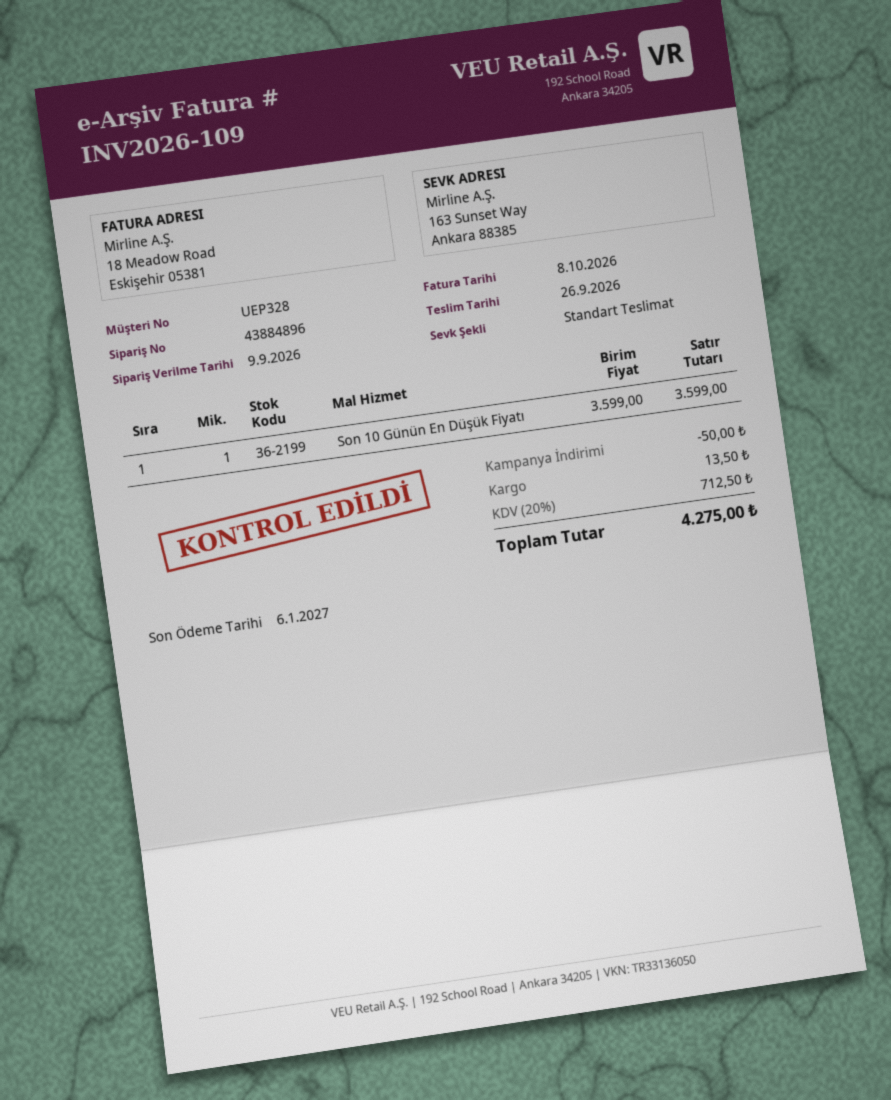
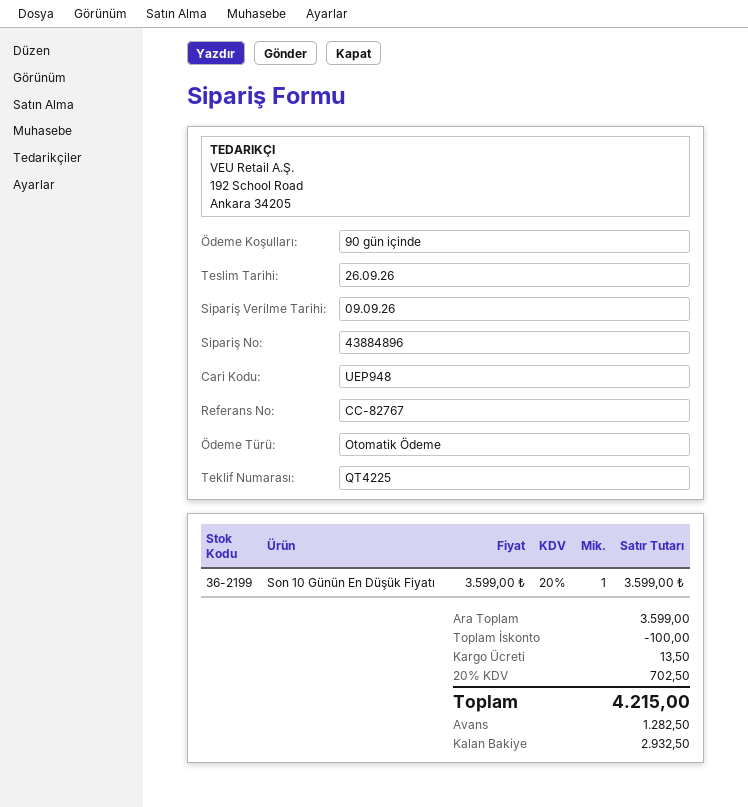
customer number: UEP328 -> UEP948
discount: 50.00 -> 100.00
tax: 20% = 712.50 -> 20% = 702.50
total: 4275.00 -> 4215.00

